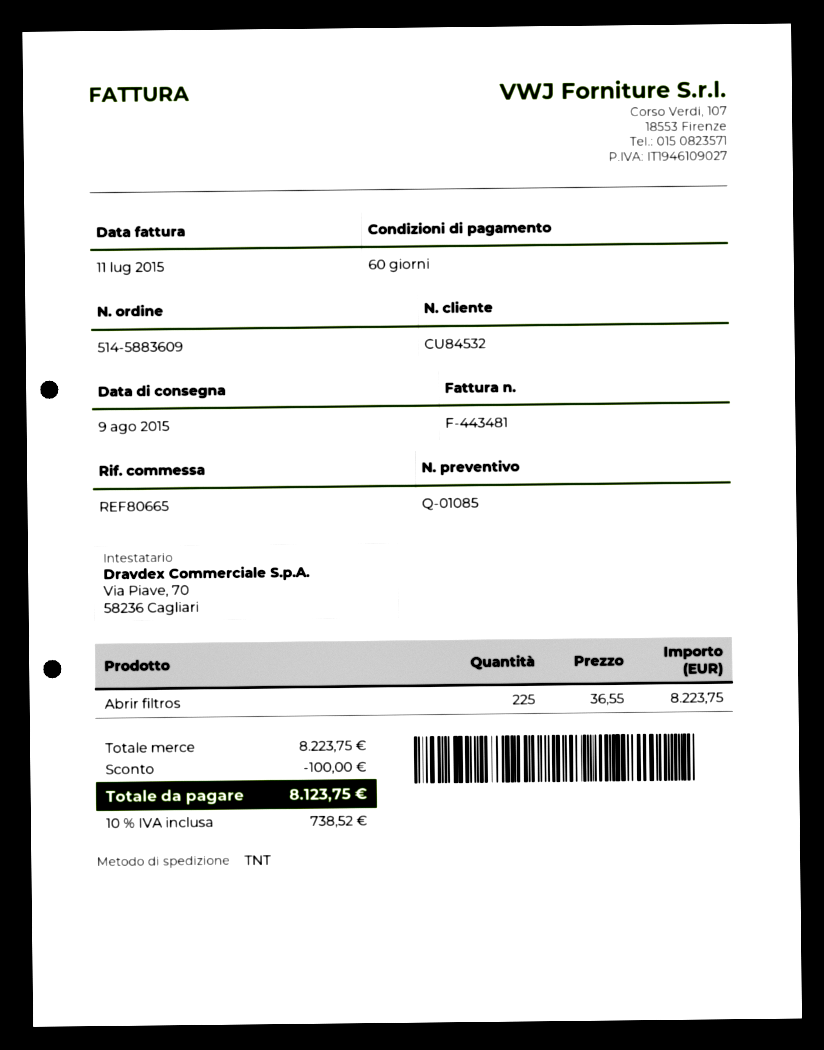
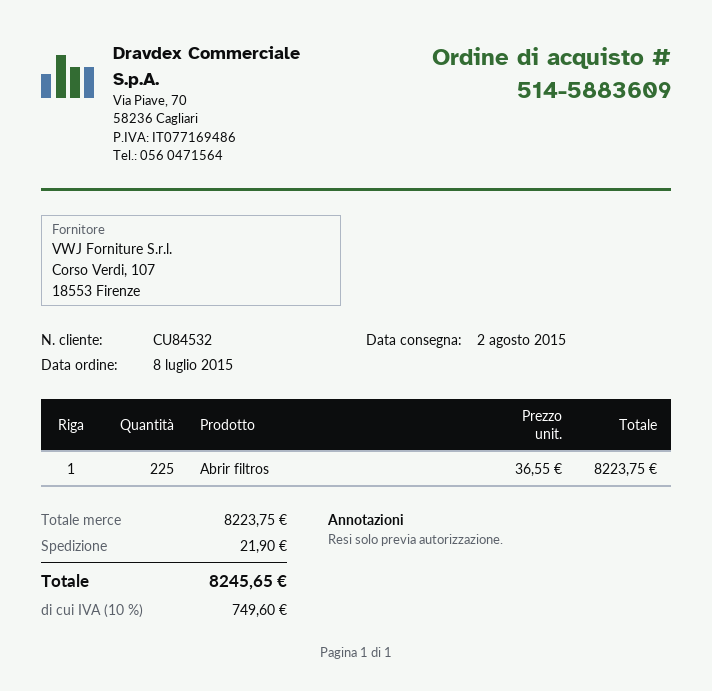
delivery date: 2015-08-09 -> 2015-08-02
discount: 100.00 -> none
shipping: none -> 21.90
tax: 10% = 738.52 -> 10% = 749.60
total: 8123.75 -> 8245.65

